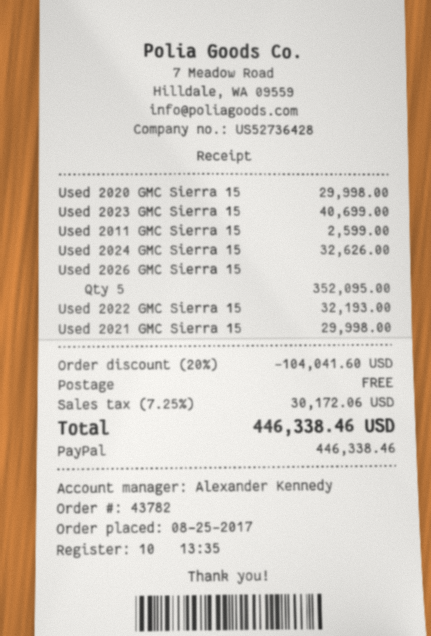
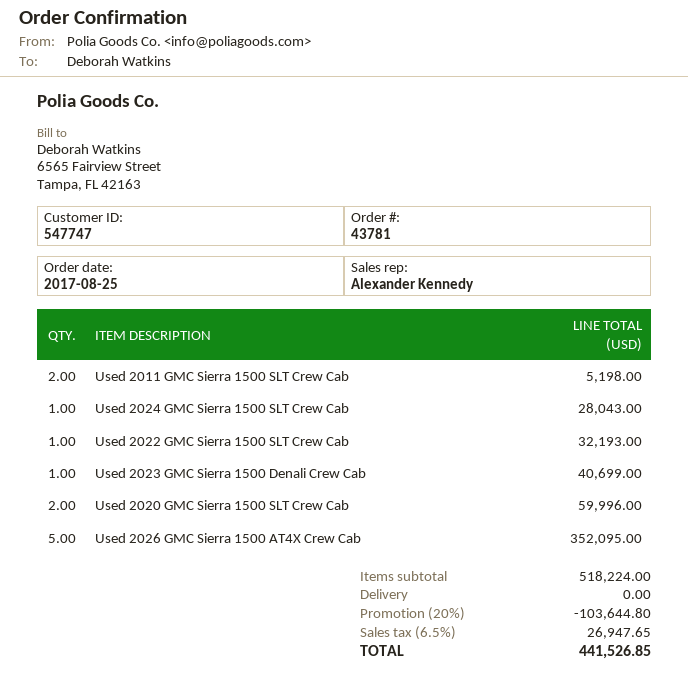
order number: 43782 -> 43781
Used 2020 GMC Sierra 15: 1 for 29998.00 -> 2 for 59996.00
Used 2011 GMC Sierra 15: 1 for 2599.00 -> 2 for 5198.00
Used 2024 GMC Sierra 15: 1 for 32626.00 -> 1 for 28043.00
Used 2021 GMC Sierra 15: 1 for 29998.00 -> none
discount: 20% = 104041.60 -> 20% = 103644.80
tax: 7.25% = 30172.06 -> 6.5% = 26947.65
total: 446338.46 -> 441526.85

